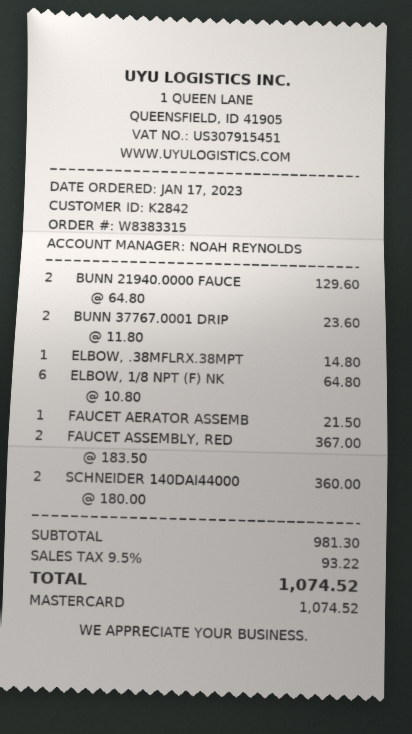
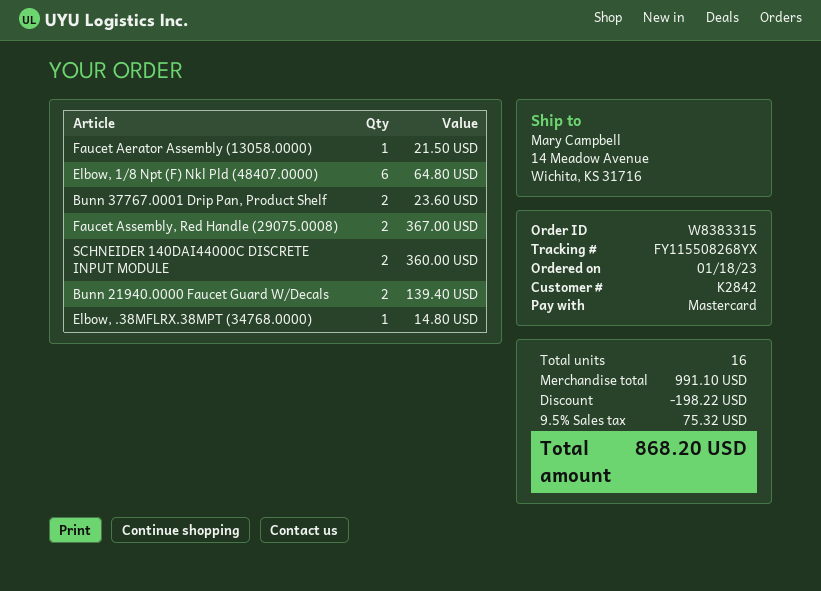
order date: 2023-01-17 -> 2023-01-18
BUNN 21940.0000 FAUCE: 2 for 129.60 -> 2 for 139.40
subtotal: 981.30 -> 991.10
discount: none -> 198.22
tax: 9.5% = 93.22 -> 9.5% = 75.32
total: 1074.52 -> 868.20

